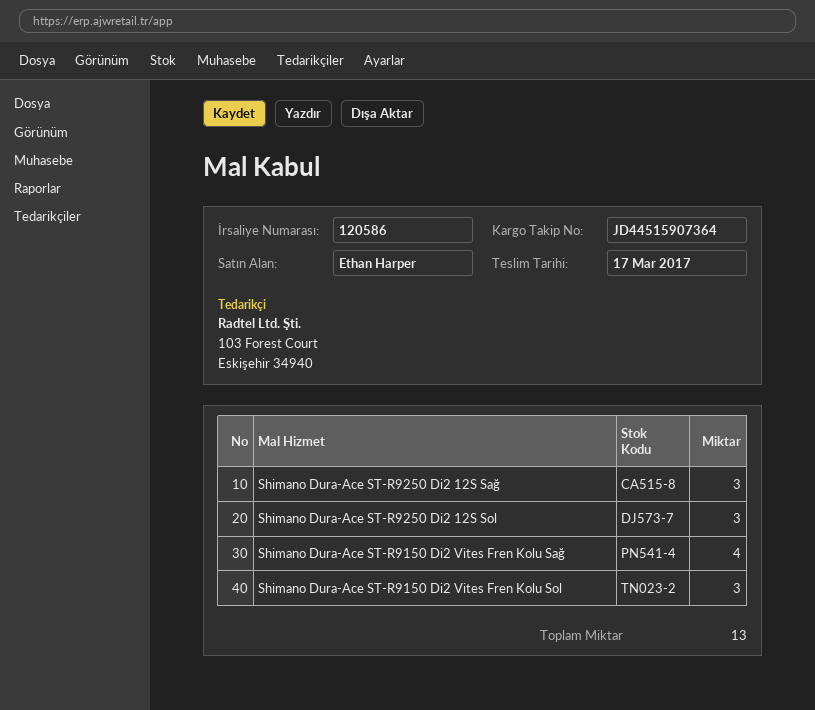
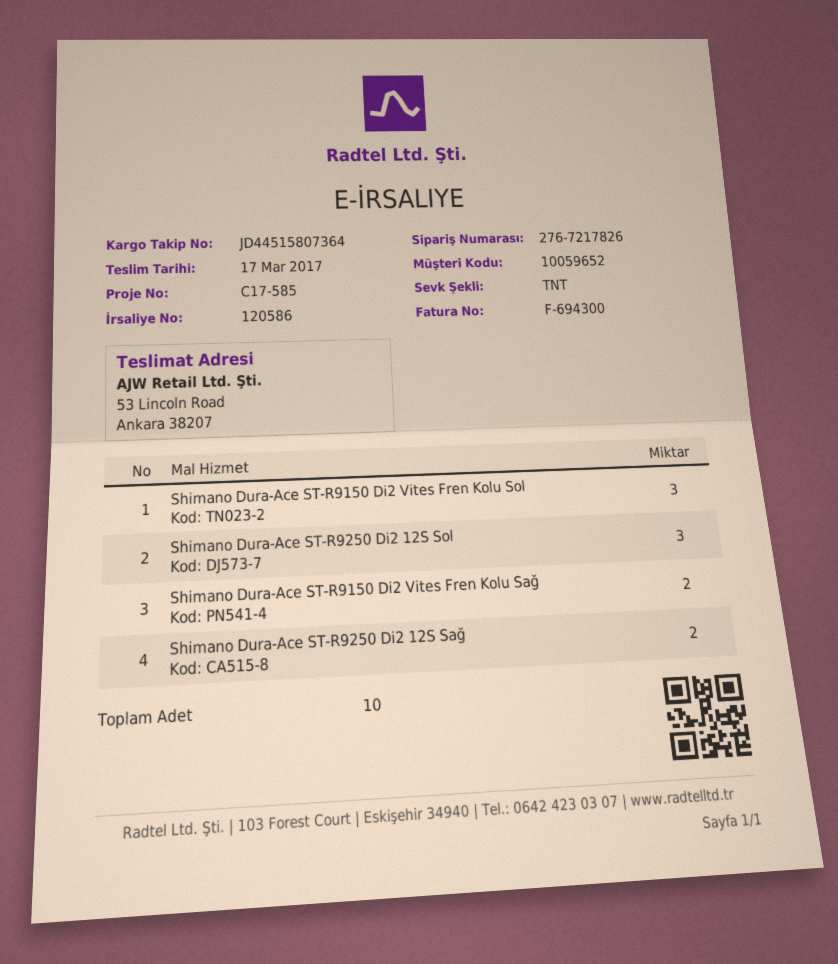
tracking number: JD44515907364 -> JD44515807364
Shimano Dura-Ace ST-R9250 Di2 12S Sağ: 3 -> 2
Shimano Dura-Ace ST-R9150 Di2 Vites Fren Kolu Sağ: 4 -> 2
total quantity: 13 -> 10

